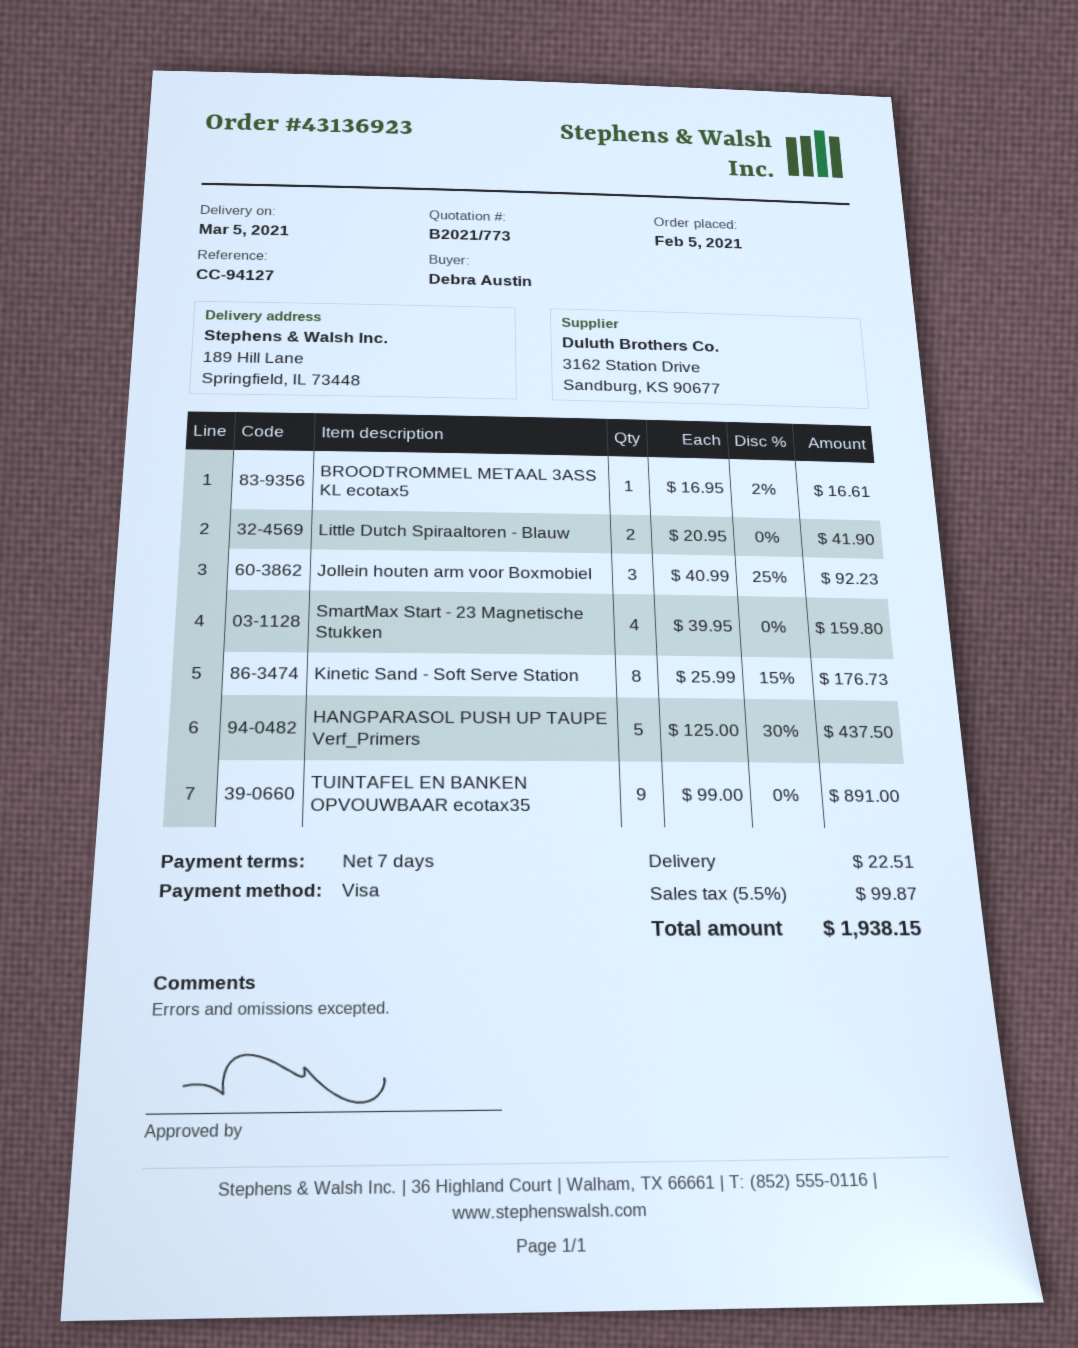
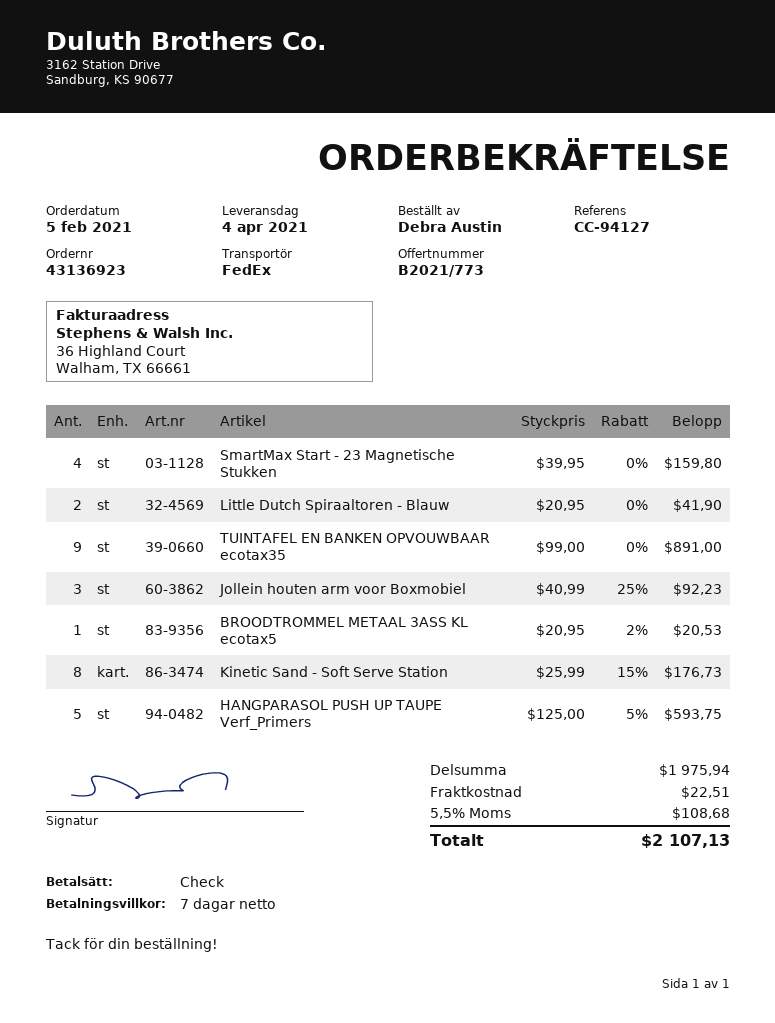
delivery date: 2021-03-05 -> 2021-04-04
payment method: Visa -> cheque
BROODTROMMEL METAAL 3ASS KL ecotax5: 1 x 16.95 - 2% = 16.61 -> 1 x 20.95 - 2% = 20.53
HANGPARASOL PUSH UP TAUPE Verf_Primers: 5 x 125.00 - 30% = 437.50 -> 5 x 125.00 - 5% = 593.75
tax: 5.5% = 99.87 -> 5.5% = 108.68
total: 1938.15 -> 2107.13

